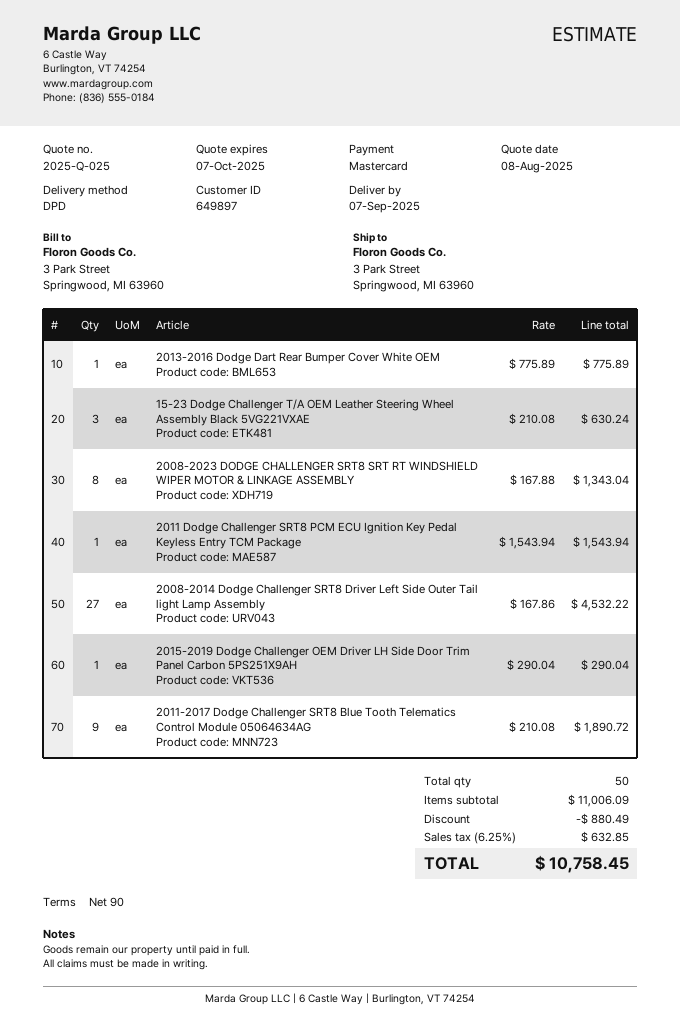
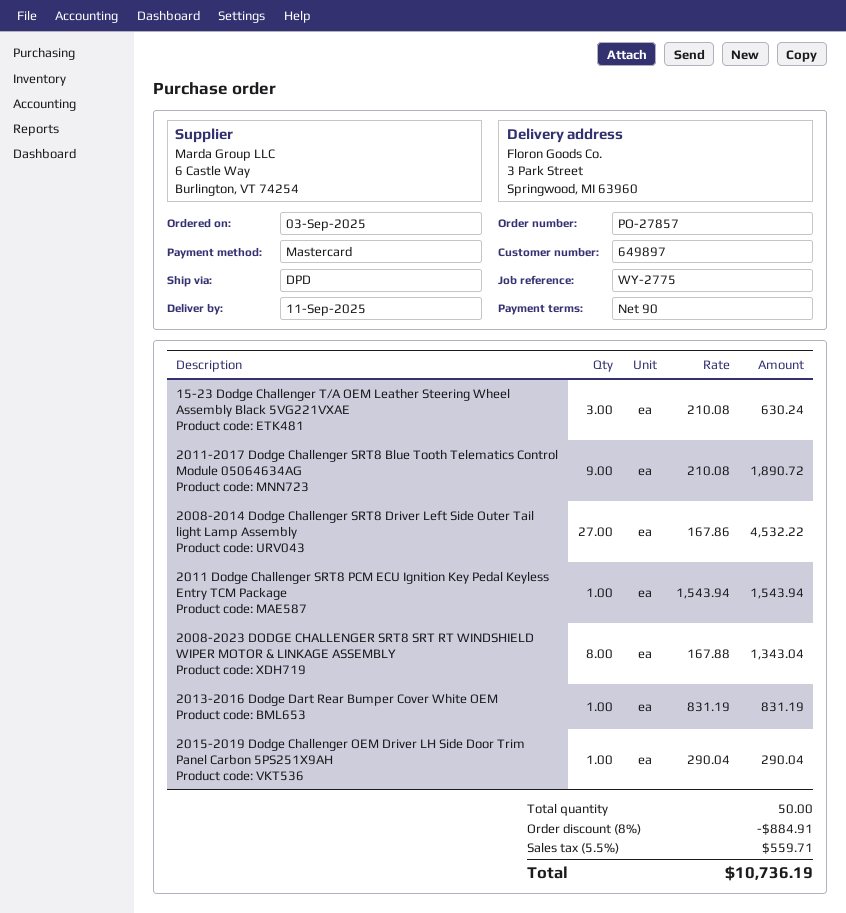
delivery date: 2025-09-07 -> 2025-09-11
2013-2016 Dodge Dart Rear Bumper Cover White OEM: 1 x 775.89 = 775.89 -> 1 x 831.19 = 831.19
discount: 880.49 -> 884.91
tax: 6.25% = 632.85 -> 5.5% = 559.71
total: 10758.45 -> 10736.19

